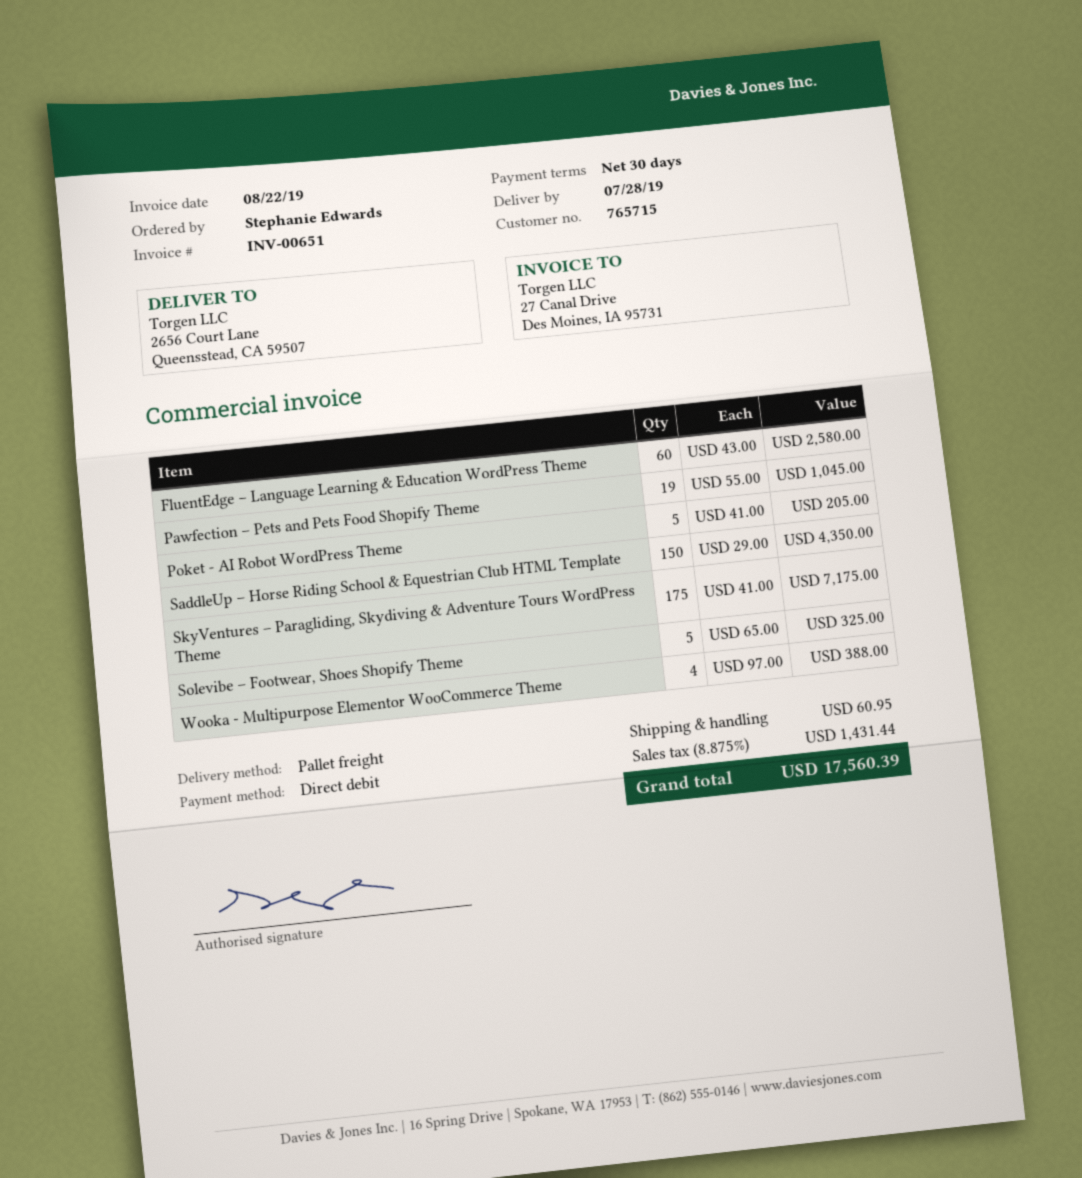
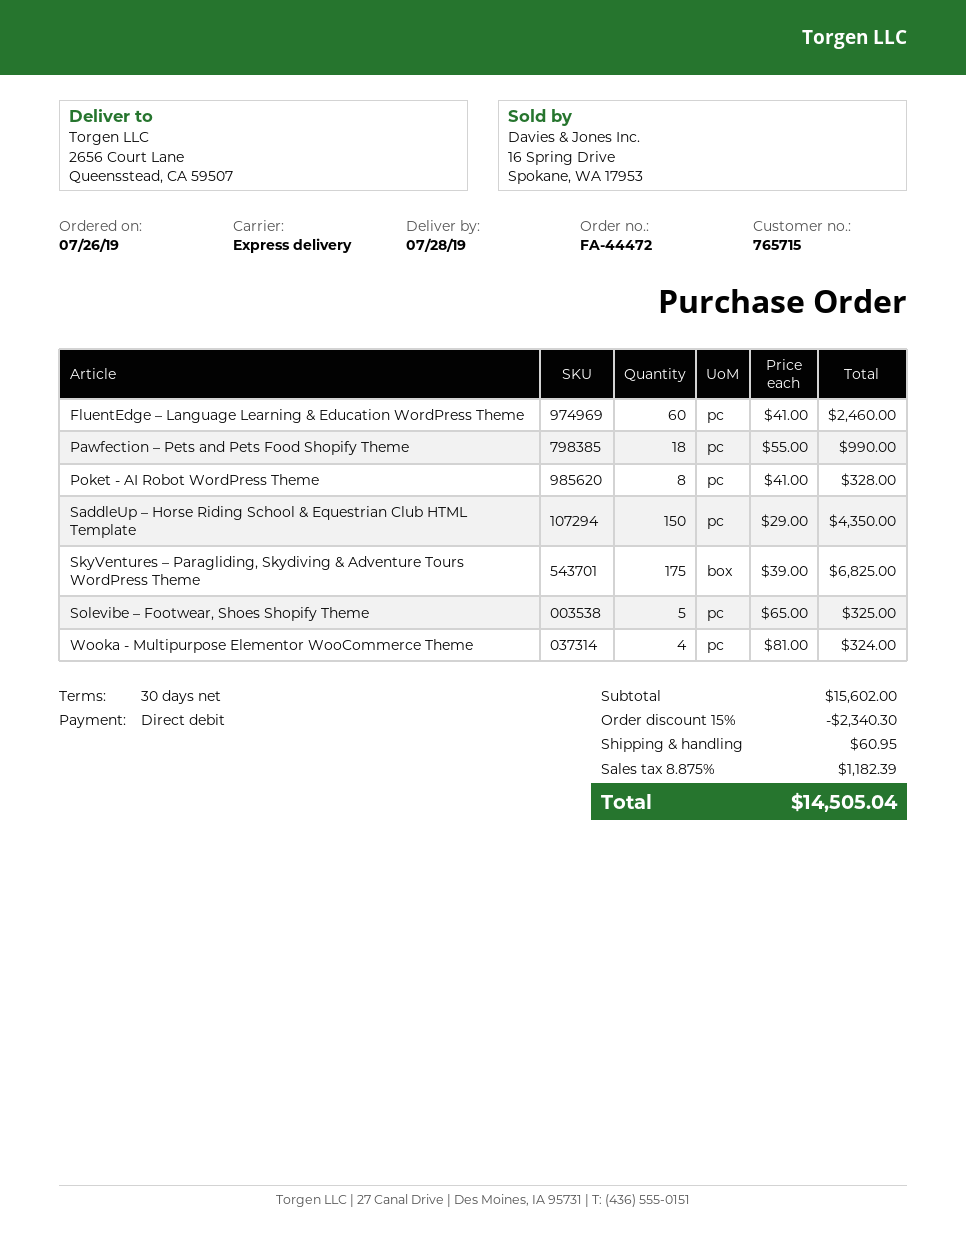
shipping method: pallet freight -> express
FluentEdge – Language Learning & Education WordPress Theme: 60 x 43.00 = 2580.00 -> 60 x 41.00 = 2460.00
Pawfection – Pets and Pets Food Shopify Theme: 19 x 55.00 = 1045.00 -> 18 x 55.00 = 990.00
Poket - AI Robot WordPress Theme: 5 x 41.00 = 205.00 -> 8 x 41.00 = 328.00
SkyVentures – Paragliding, Skydiving & Adventure Tours WordPress Theme: 175 x 41.00 = 7175.00 -> 175 x 39.00 = 6825.00
Wooka - Multipurpose Elementor WooCommerce Theme: 4 x 97.00 = 388.00 -> 4 x 81.00 = 324.00
discount: none -> 15% = 2340.30
tax: 8.875% = 1431.44 -> 8.875% = 1182.39
total: 17560.39 -> 14505.04

